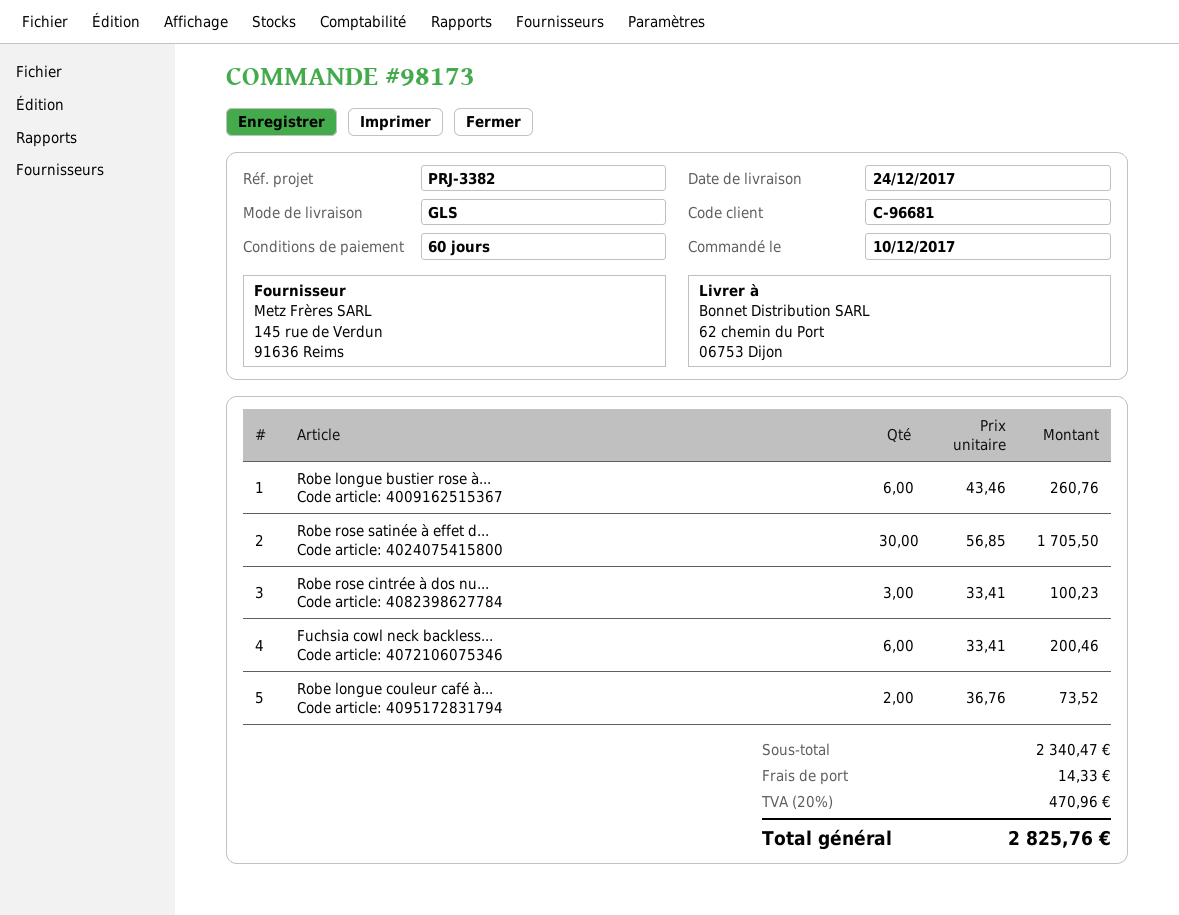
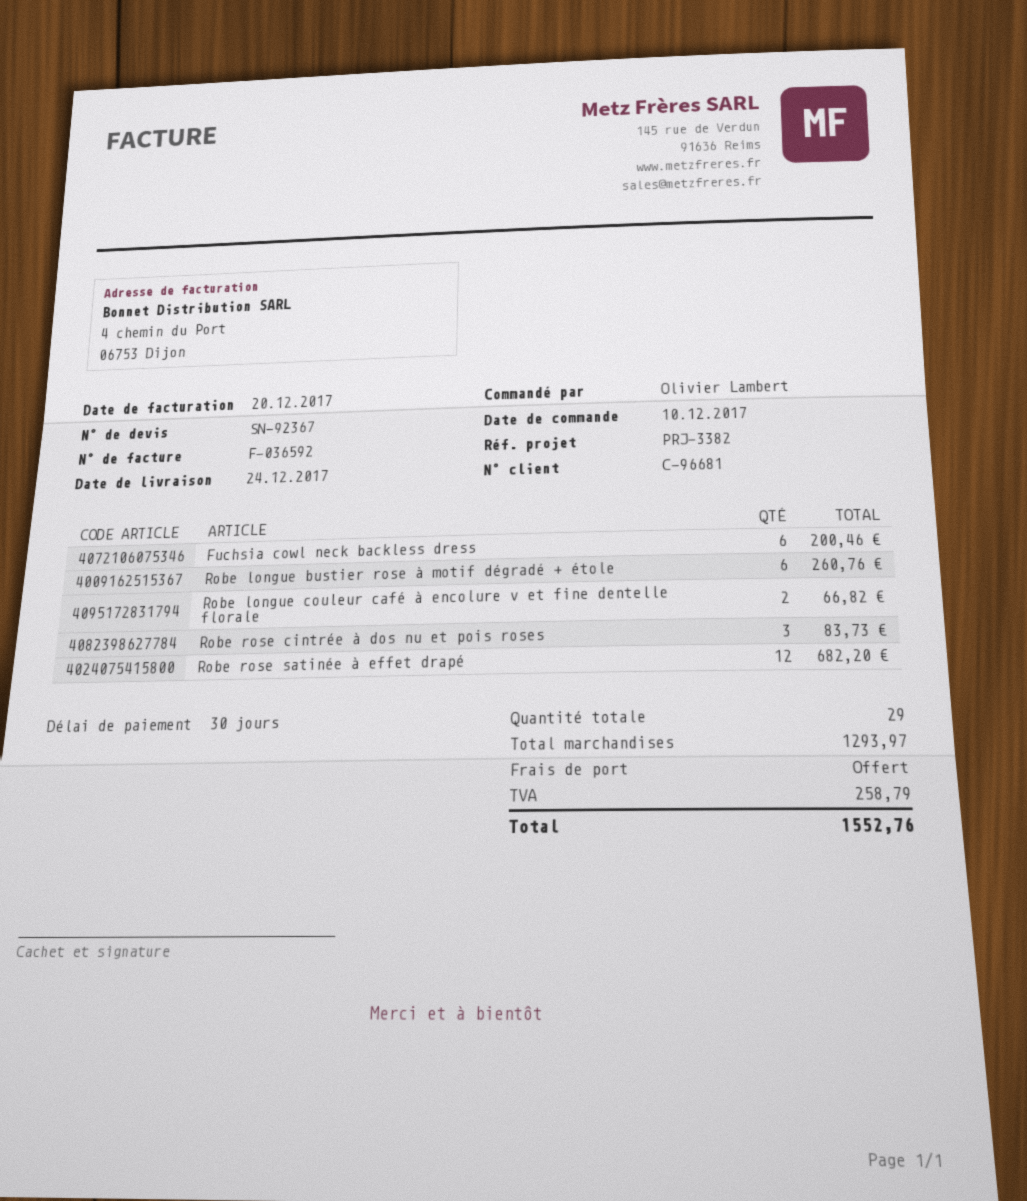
payment terms: 60 days -> 30 days
Robe rose satinée à effet d...: 30 for 1705.50 -> 12 for 682.20
Robe rose cintrée à dos nu...: 3 for 100.23 -> 3 for 83.73
Robe longue couleur café à...: 2 for 73.52 -> 2 for 66.82
subtotal: 2340.47 -> 1293.97
shipping: 14.33 -> 0.00
tax: 470.96 -> 258.79
total: 2825.76 -> 1552.76

